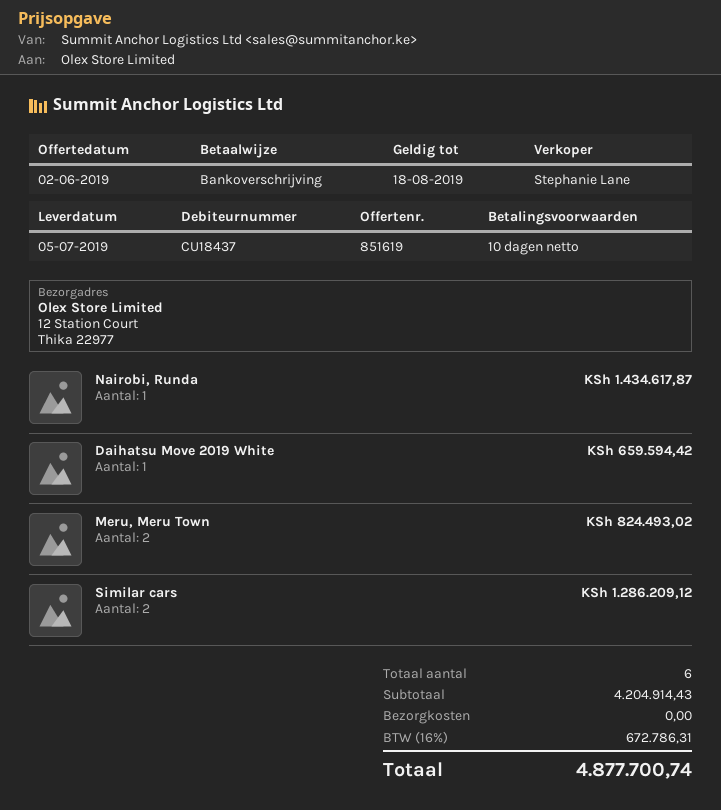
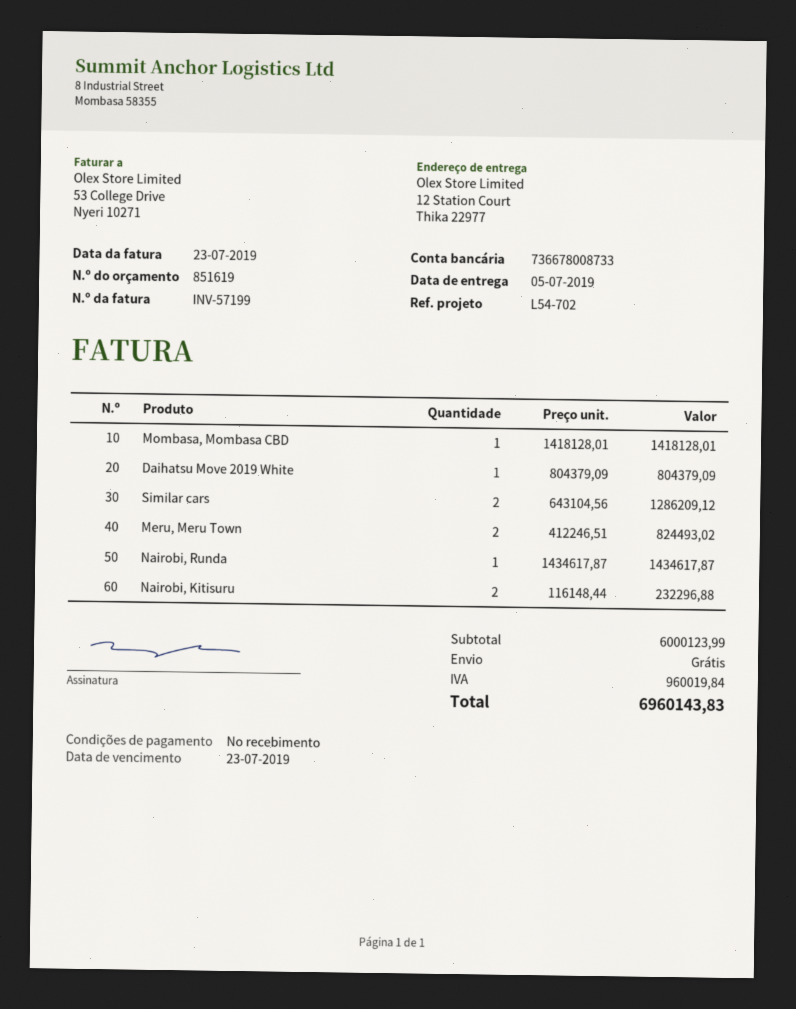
payment terms: 10 days -> on receipt
Daihatsu Move 2019 White: 1 for 659594.42 -> 1 for 804379.09
Mombasa, Mombasa CBD: none -> 1 for 1418128.01
Nairobi, Kitisuru: none -> 2 for 232296.88
subtotal: 4204914.43 -> 6000123.99
tax: 672786.31 -> 960019.84
total: 4877700.74 -> 6960143.83

